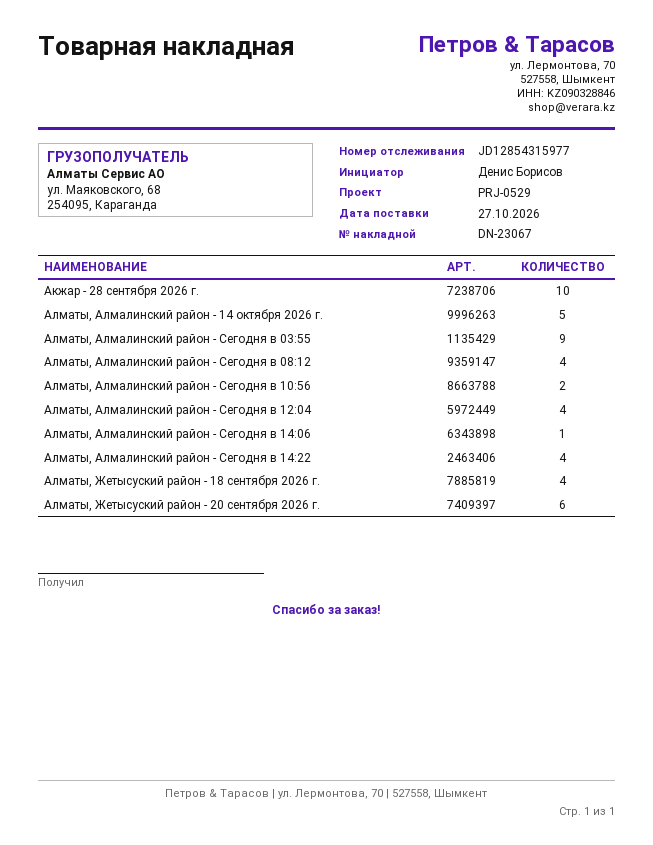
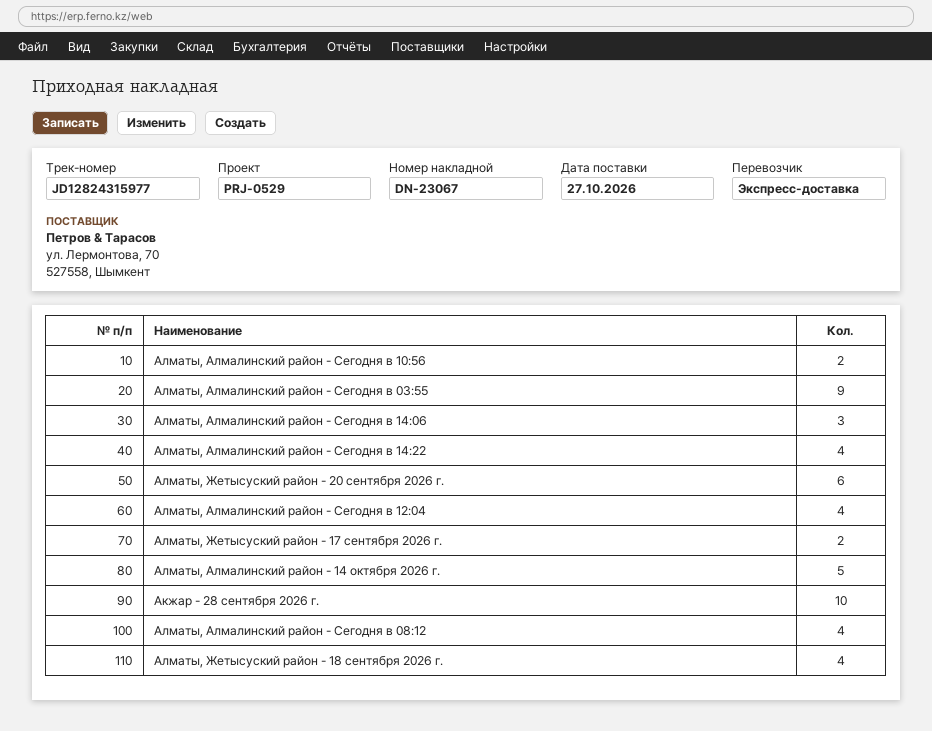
tracking number: JD12854315977 -> JD12824315977
Алматы, Алмалинский район - Сегодня в 14:06: 1 -> 3
Алматы, Жетысуский район - 17 сентября 2026 г.: none -> 2

